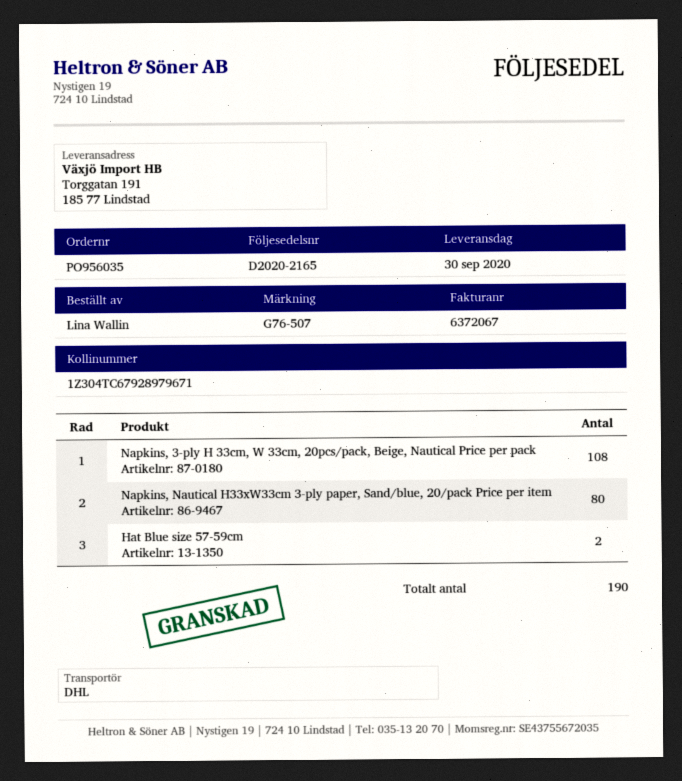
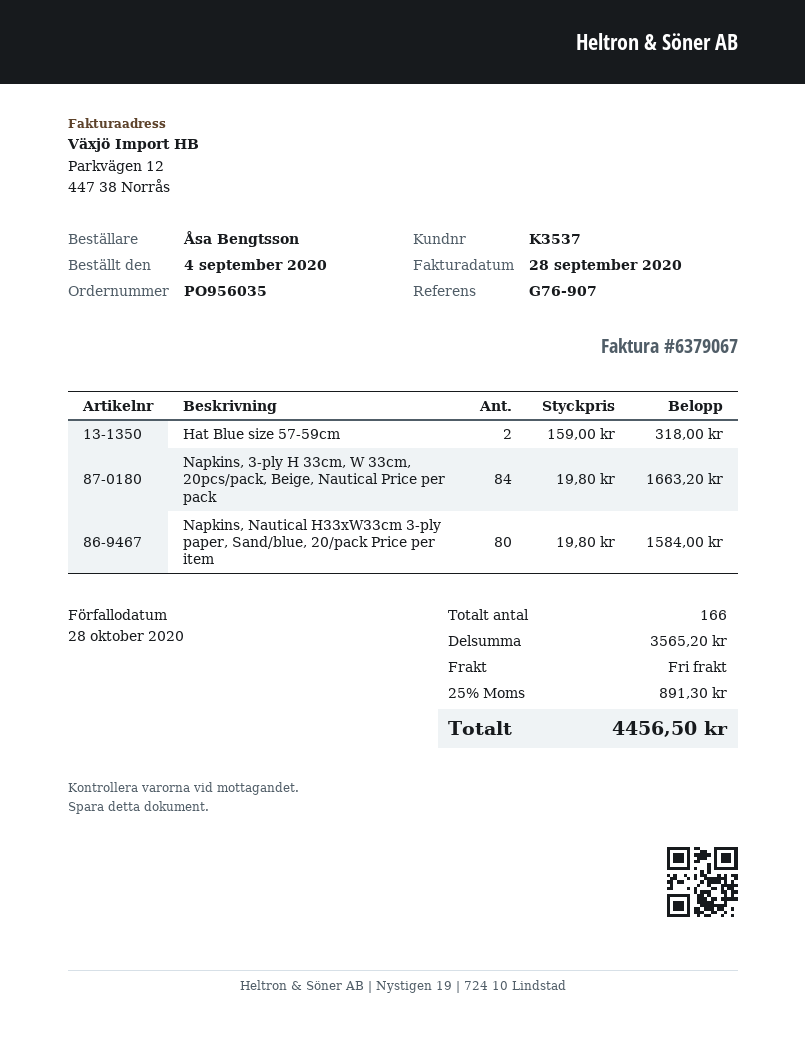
invoice number: 6372067 -> 6379067
reference: G76-507 -> G76-907
ordered by: Lina Wallin -> Åsa Bengtsson
Napkins, 3-ply H 33cm, W 33cm, 20pcs/pack, Beige, Nautical Price per pack: 108 -> 84
total quantity: 190 -> 166

